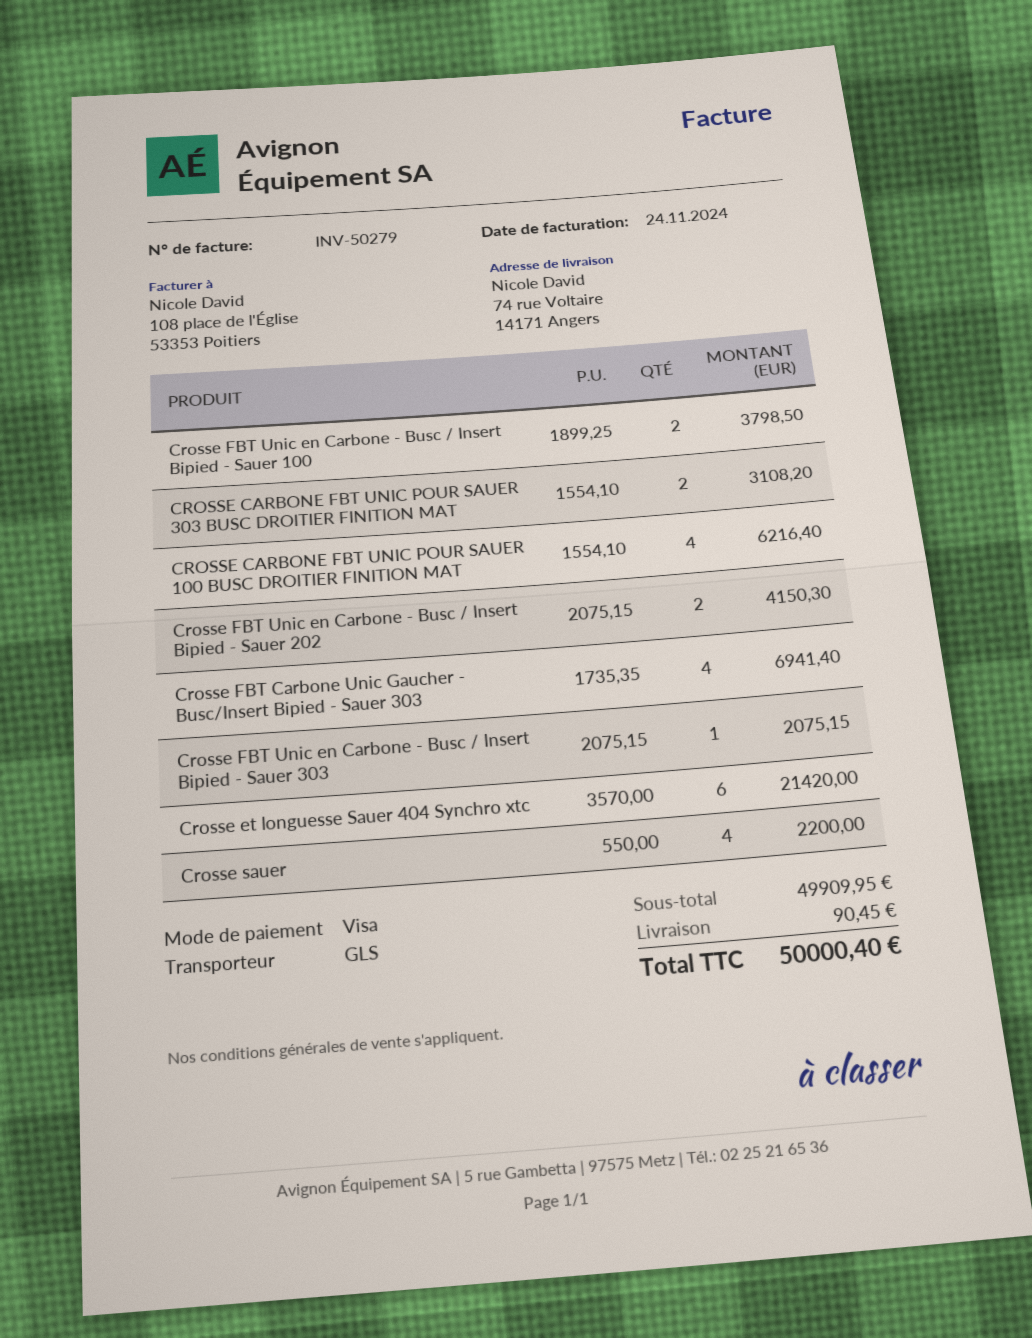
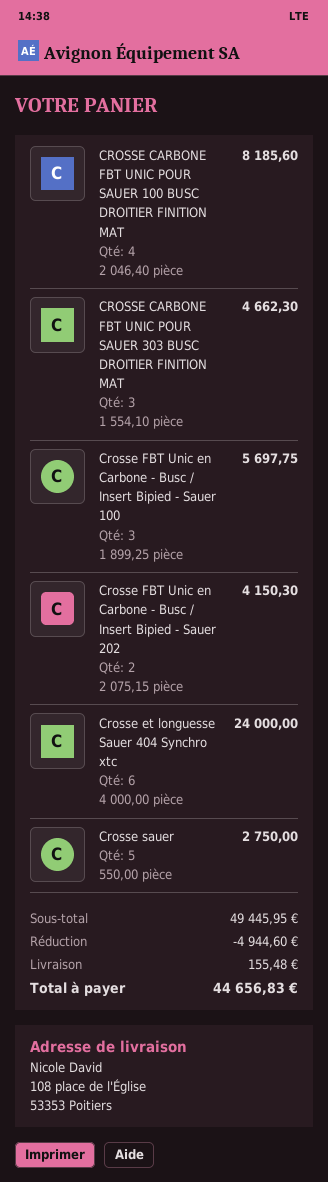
ship to: 74 rue Voltaire, 14171 Angers -> 108 place de l'Église, 53353 Poitiers
Crosse FBT Unic en Carbone - Busc / Insert Bipied - Sauer 100: 2 x 1899.25 = 3798.50 -> 3 x 1899.25 = 5697.75
CROSSE CARBONE FBT UNIC POUR SAUER 303 BUSC DROITIER FINITION MAT: 2 x 1554.10 = 3108.20 -> 3 x 1554.10 = 4662.30
CROSSE CARBONE FBT UNIC POUR SAUER 100 BUSC DROITIER FINITION MAT: 4 x 1554.10 = 6216.40 -> 4 x 2046.40 = 8185.60
Crosse FBT Carbone Unic Gaucher - Busc/Insert Bipied - Sauer 303: 4 x 1735.35 = 6941.40 -> none
Crosse FBT Unic en Carbone - Busc / Insert Bipied - Sauer 303: 1 x 2075.15 = 2075.15 -> none
Crosse et longuesse Sauer 404 Synchro xtc: 6 x 3570.00 = 21420.00 -> 6 x 4000.00 = 24000.00
Crosse sauer: 4 x 550.00 = 2200.00 -> 5 x 550.00 = 2750.00
subtotal: 49909.95 -> 49445.95
discount: none -> 4944.60
shipping: 90.45 -> 155.48
total: 50000.40 -> 44656.83

